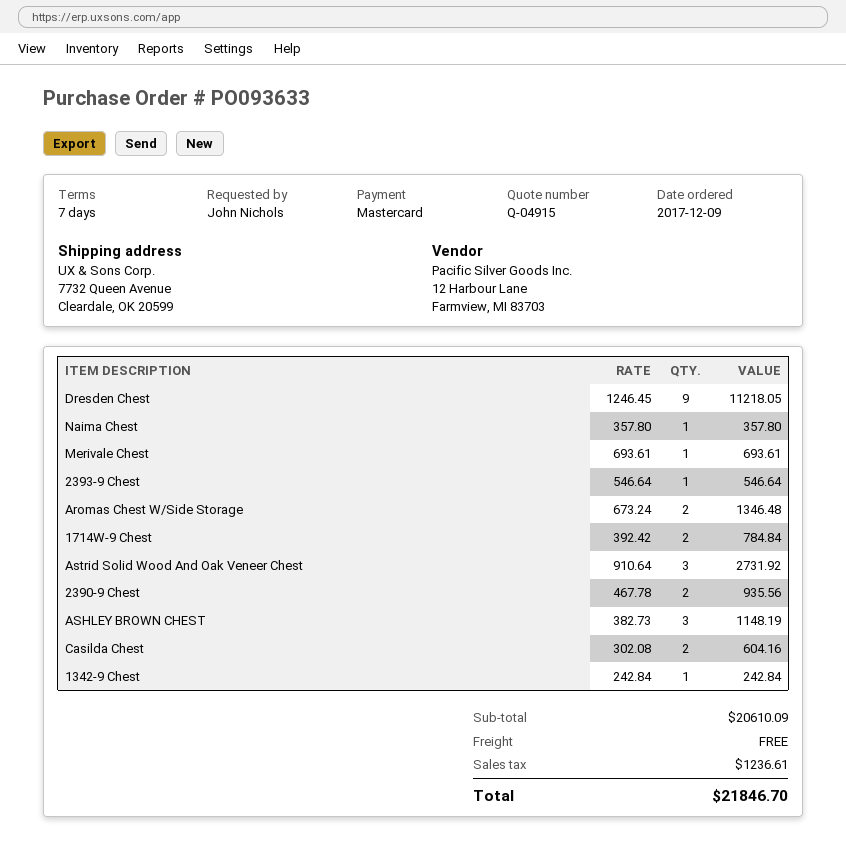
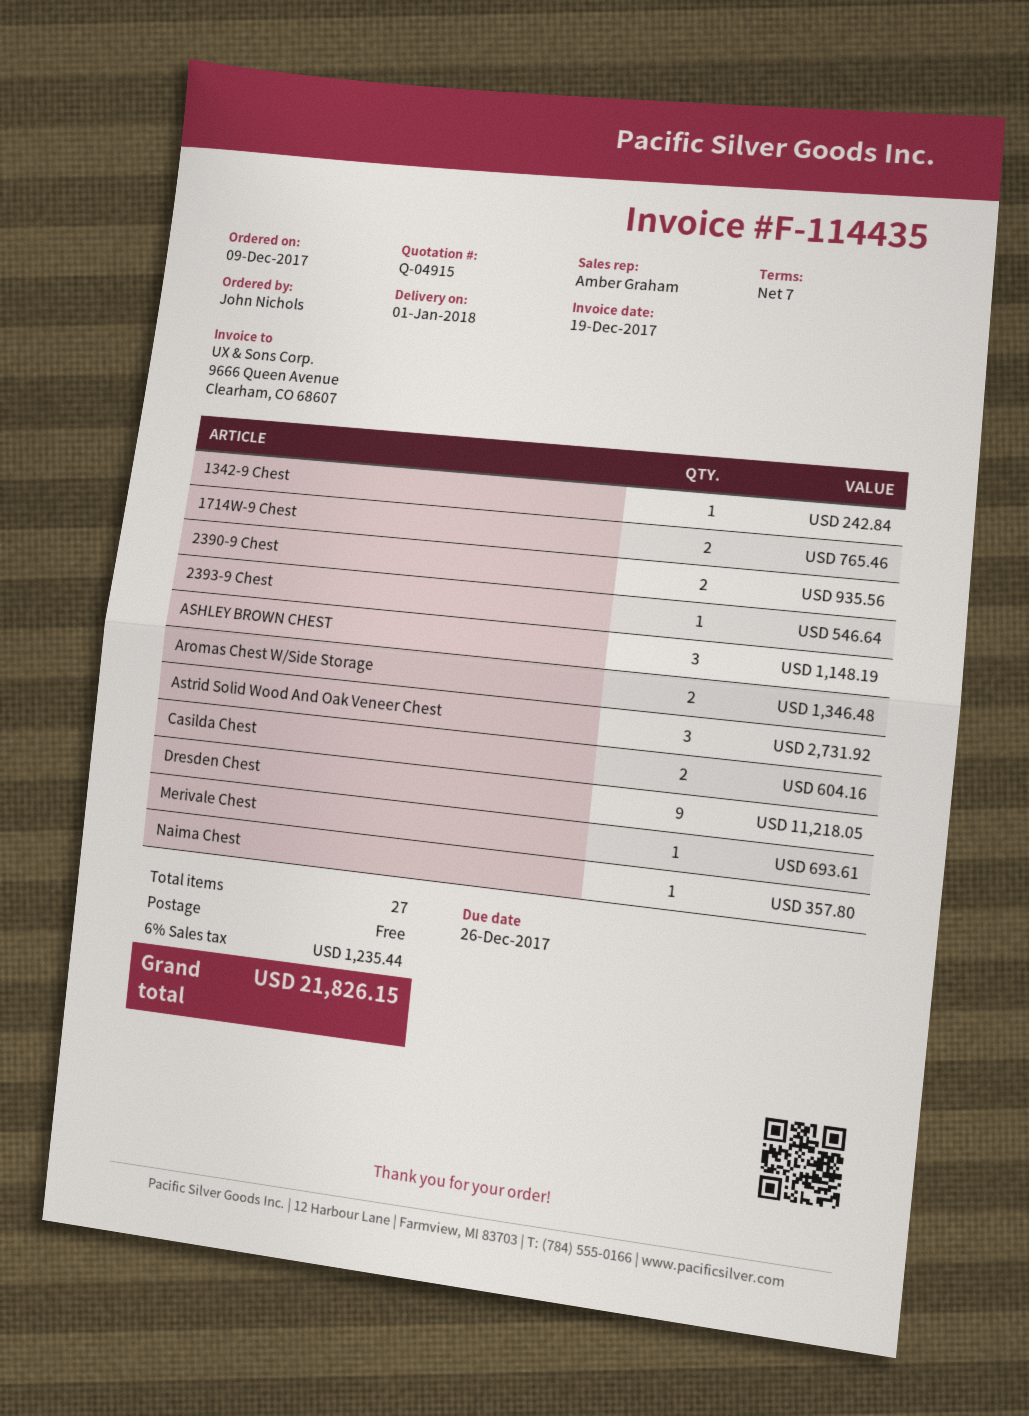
1714W-9 Chest: 2 for 784.84 -> 2 for 765.46
tax: 1236.61 -> 1235.44
total: 21846.70 -> 21826.15

